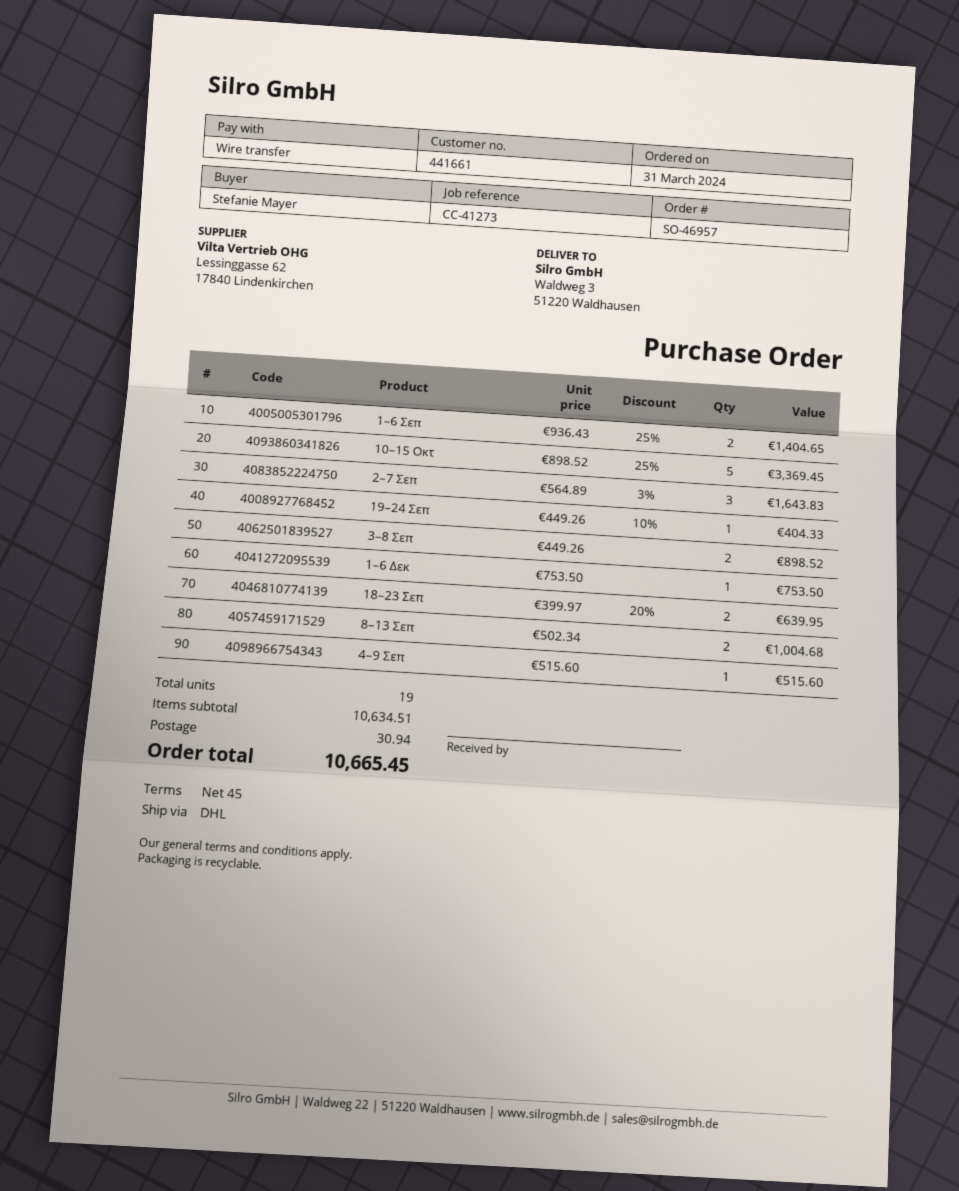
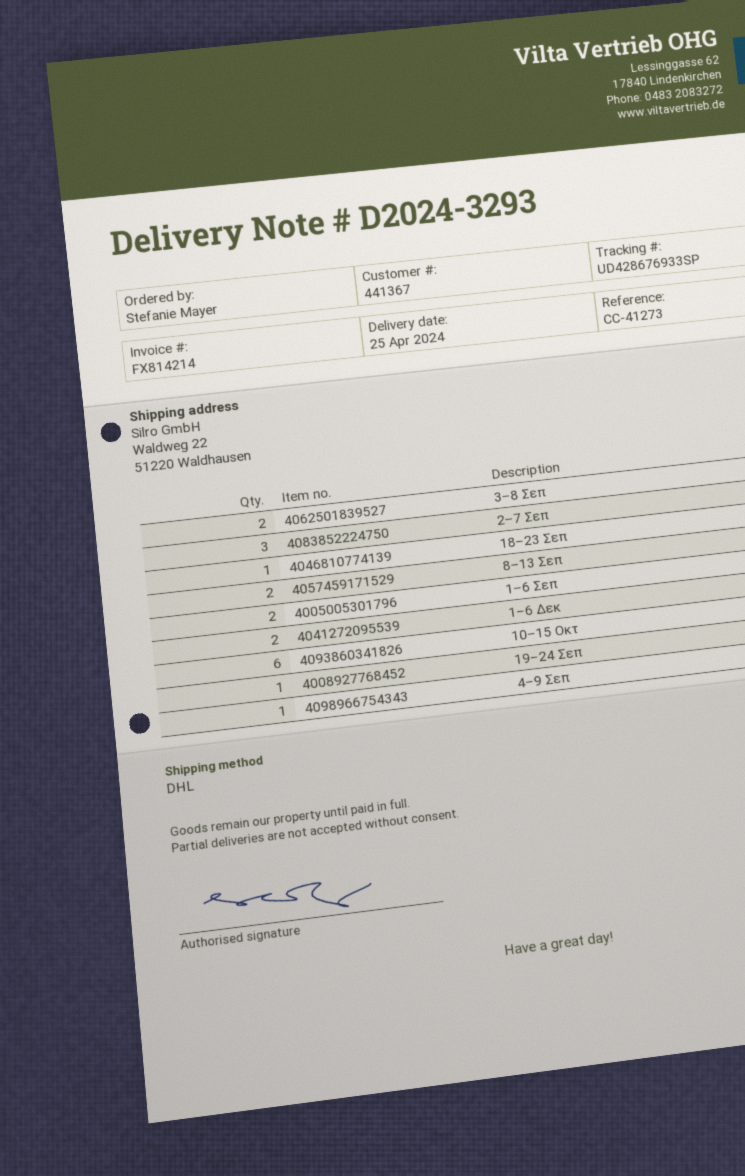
customer number: 441661 -> 441367
ship to: Waldweg 3, 51220 Waldhausen -> Waldweg 22, 51220 Waldhausen
10–15 Οκτ: 5 -> 6
1–6 Δεκ: 1 -> 2
18–23 Σεπ: 2 -> 1

